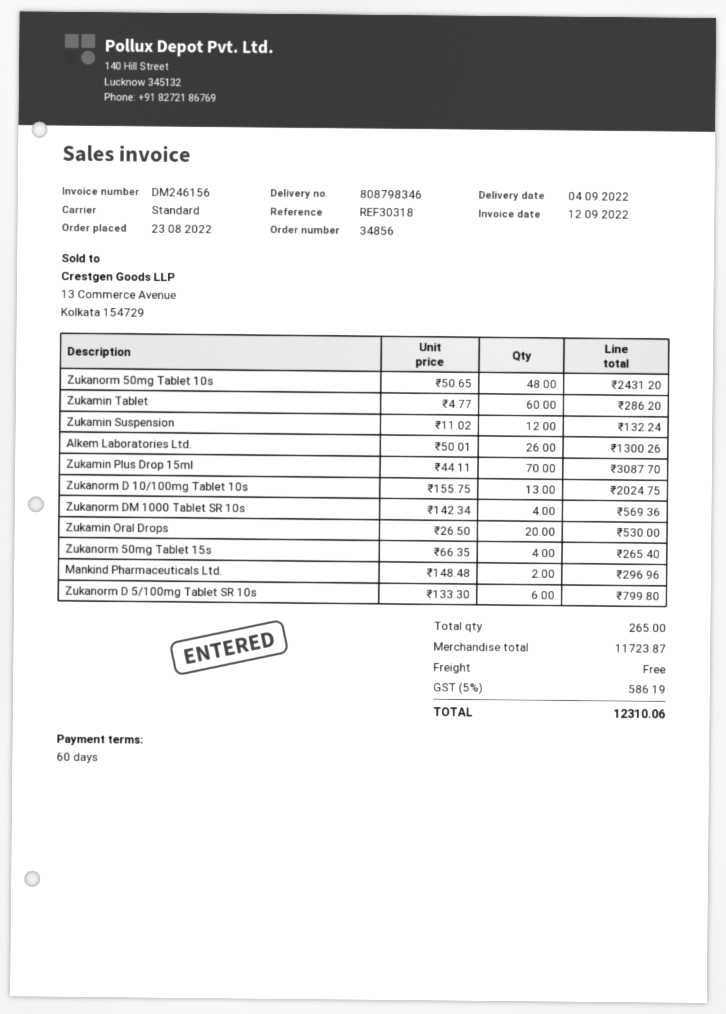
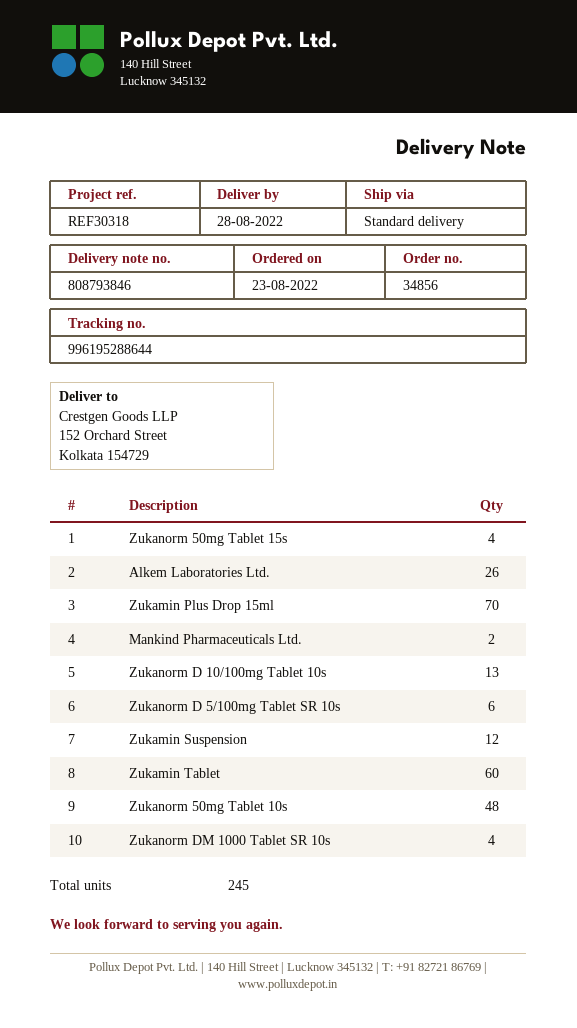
delivery note number: 808798346 -> 808793846
delivery date: 2022-09-04 -> 2022-08-28
Zukamin Oral Drops: 20 -> none
total quantity: 265 -> 245

